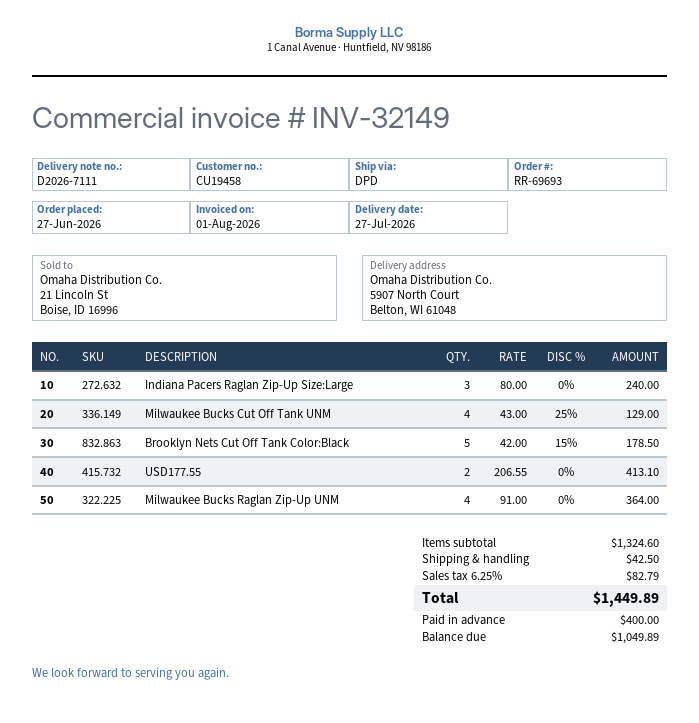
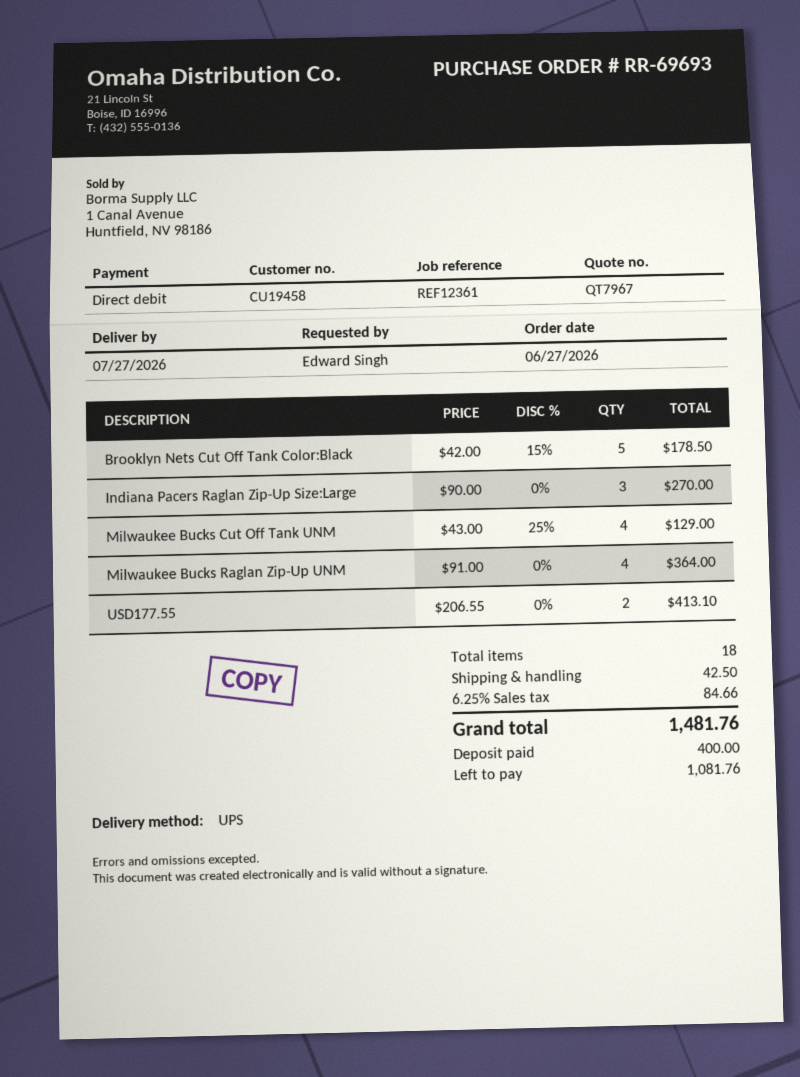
shipping method: DPD -> UPS
Indiana Pacers Raglan Zip-Up Size:Large: 3 x 80.00 = 240.00 -> 3 x 90.00 = 270.00
tax: 6.25% = 82.79 -> 6.25% = 84.66
total: 1449.89 -> 1481.76
balance: 1049.89 -> 1081.76

